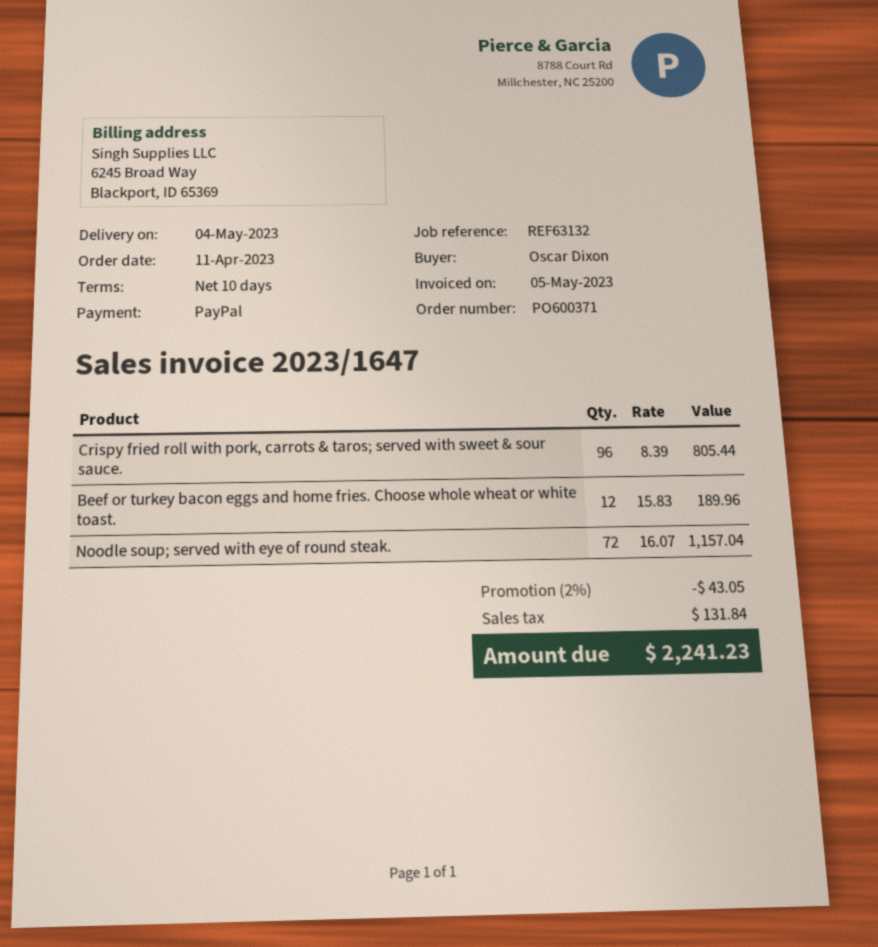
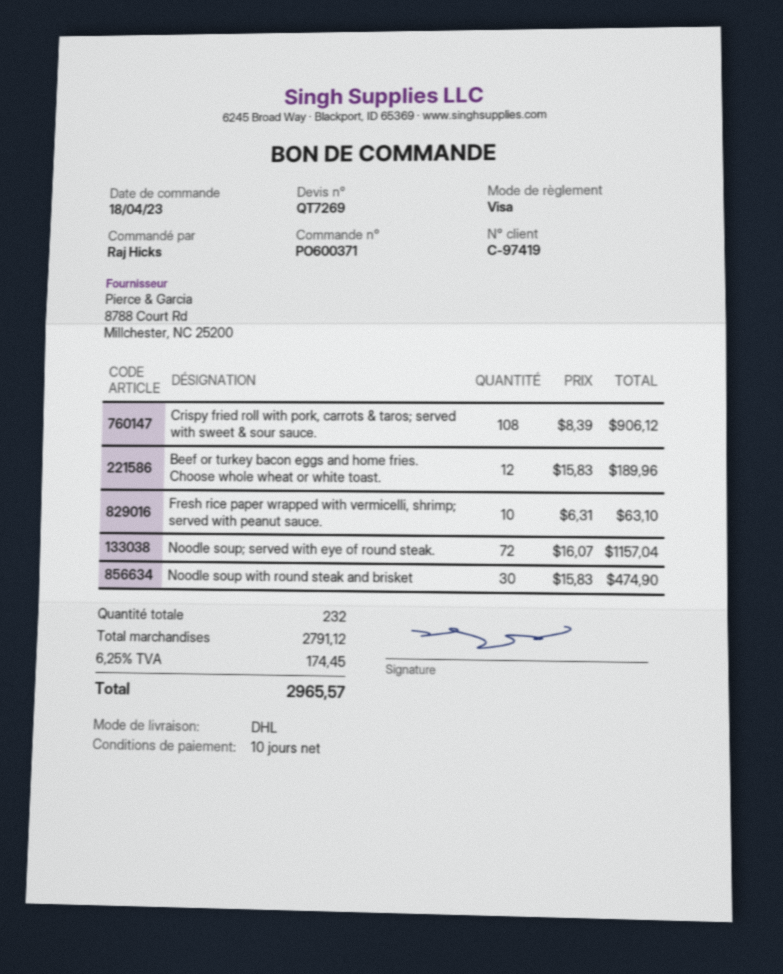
order date: 2023-04-11 -> 2023-04-18
ordered by: Oscar Dixon -> Raj Hicks
payment method: PayPal -> Visa
Crispy fried roll with pork, carrots & taros; served with sweet & sour sauce.: 96 x 8.39 = 805.44 -> 108 x 8.39 = 906.12
Fresh rice paper wrapped with vermicelli, shrimp; served with peanut sauce.: none -> 10 x 6.31 = 63.10
Noodle soup with round steak and brisket: none -> 30 x 15.83 = 474.90
discount: 2% = 43.05 -> none
tax: 131.84 -> 174.45
total: 2241.23 -> 2965.57

